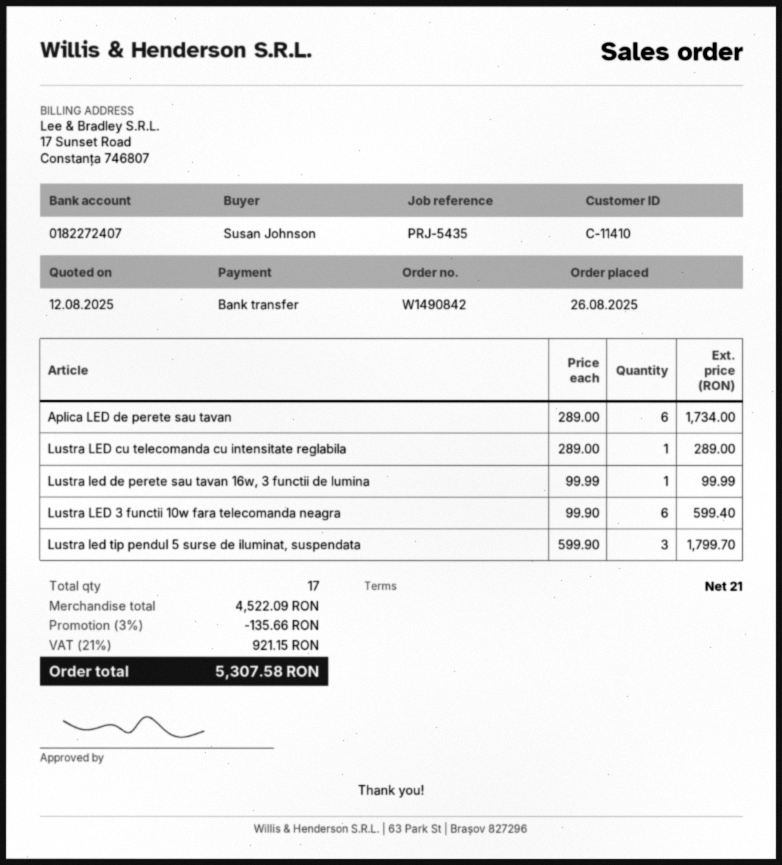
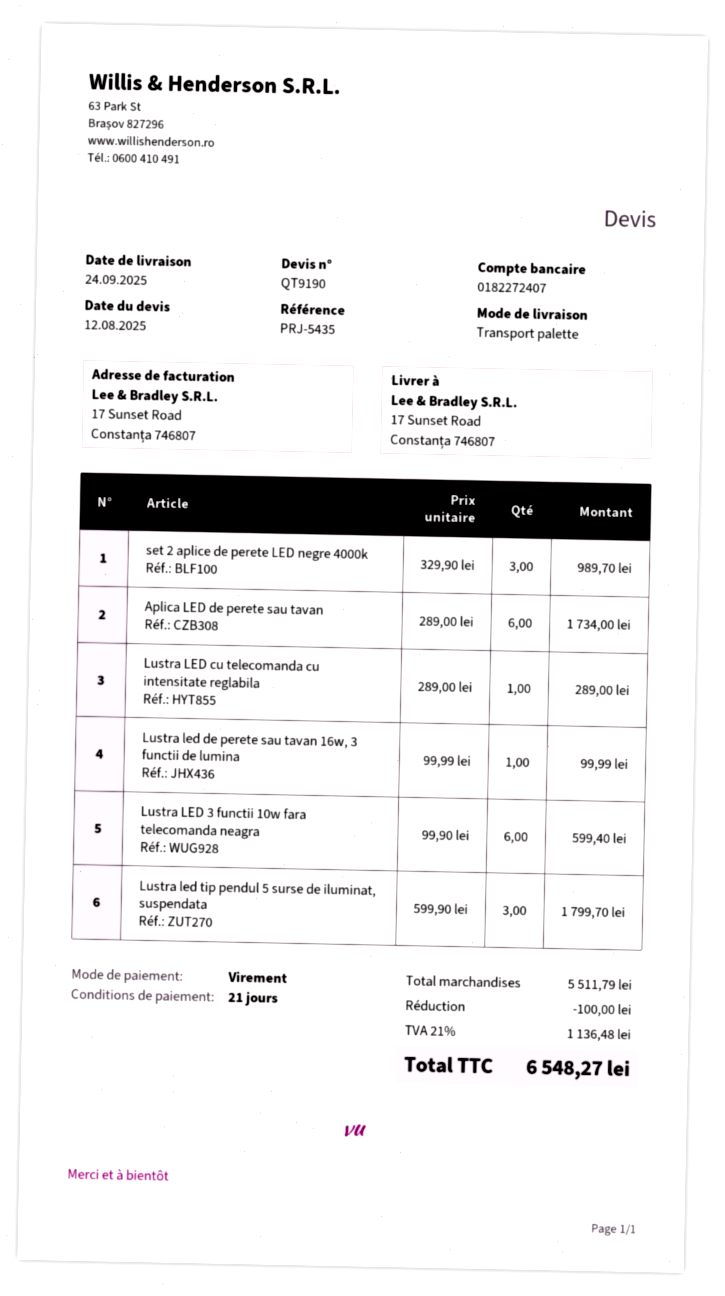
set 2 aplice de perete LED negre 4000k: none -> 3 x 329.90 = 989.70
subtotal: 4522.09 -> 5511.79
discount: 135.66 -> 100.00
tax: 21% = 921.15 -> 21% = 1136.48
total: 5307.58 -> 6548.27

